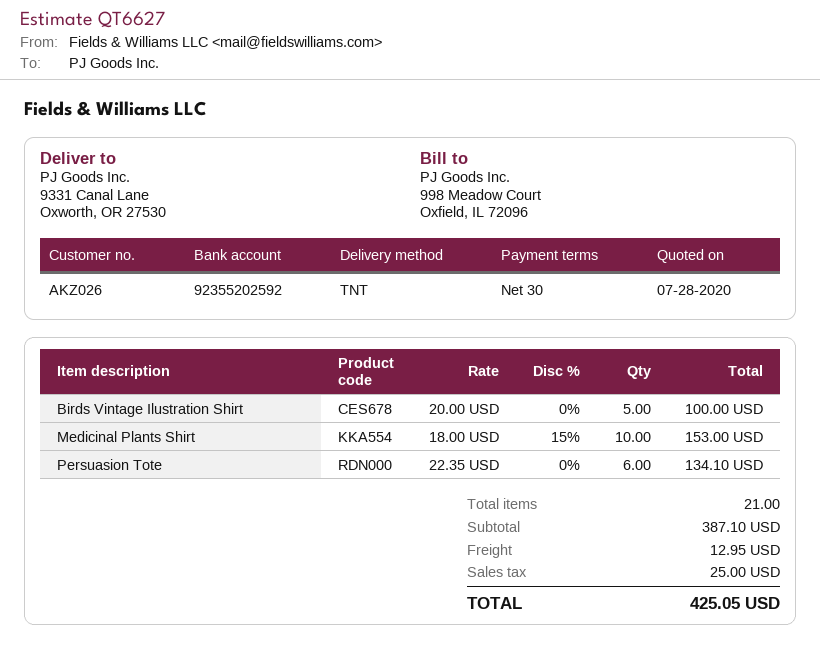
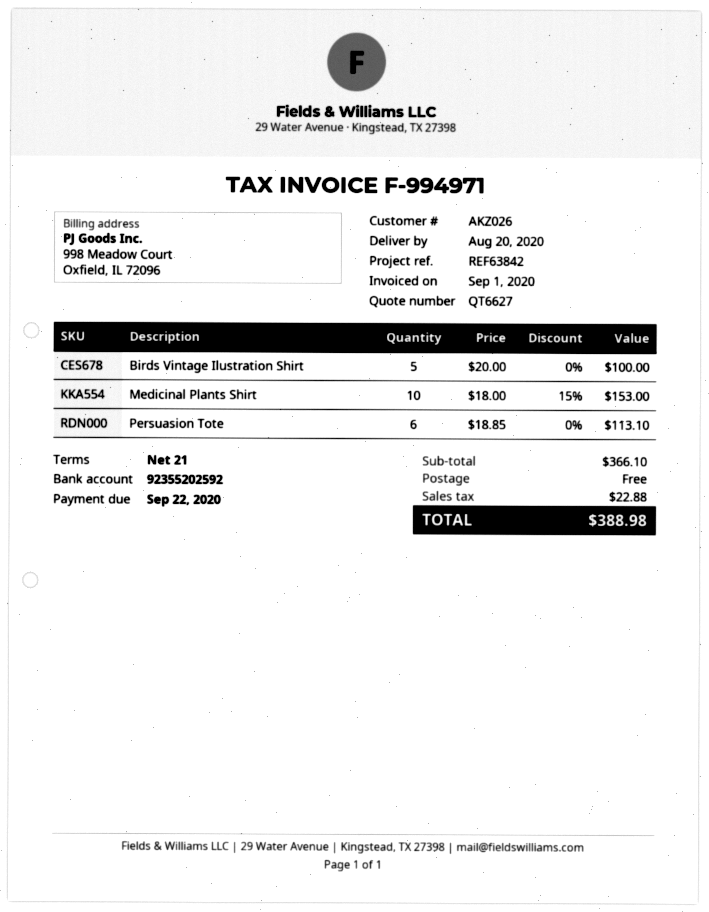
payment terms: 30 days -> 21 days
Persuasion Tote: 6 x 22.35 = 134.10 -> 6 x 18.85 = 113.10
subtotal: 387.10 -> 366.10
shipping: 12.95 -> 0.00
tax: 25.00 -> 22.88
total: 425.05 -> 388.98

